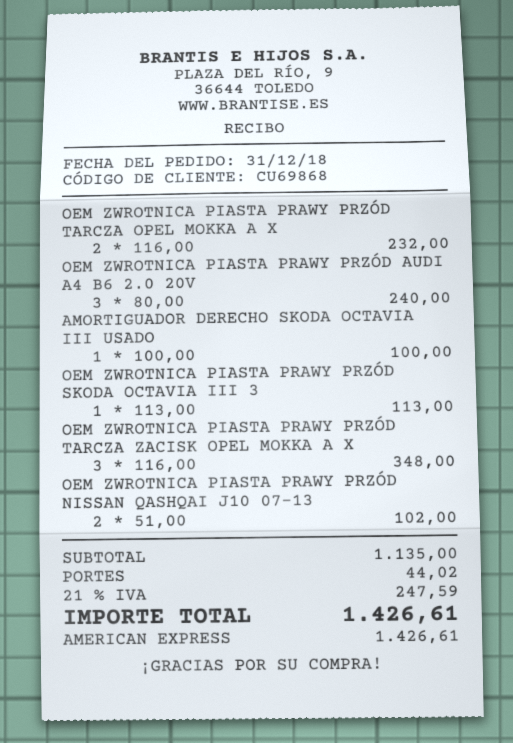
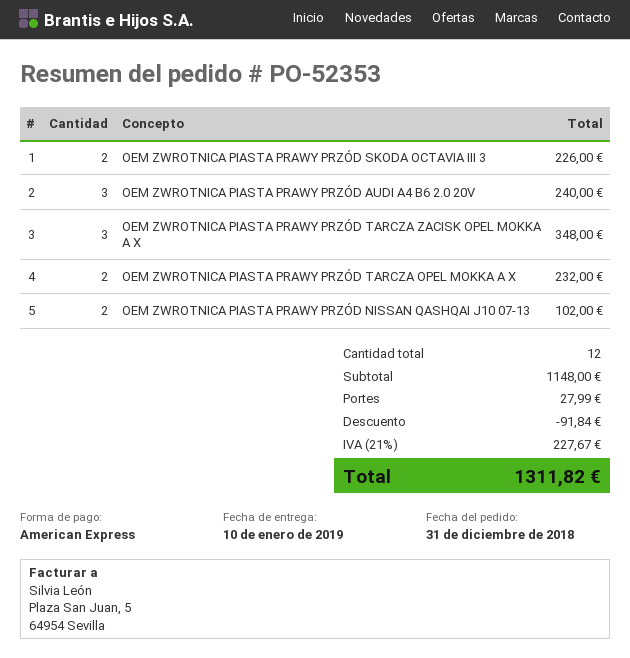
AMORTIGUADOR DERECHO SKODA OCTAVIA III USADO: 1 for 100.00 -> none
OEM ZWROTNICA PIASTA PRAWY PRZÓD SKODA OCTAVIA III 3: 1 for 113.00 -> 2 for 226.00
subtotal: 1135.00 -> 1148.00
discount: none -> 91.84
shipping: 44.02 -> 27.99
tax: 21% = 247.59 -> 21% = 227.67
total: 1426.61 -> 1311.82

